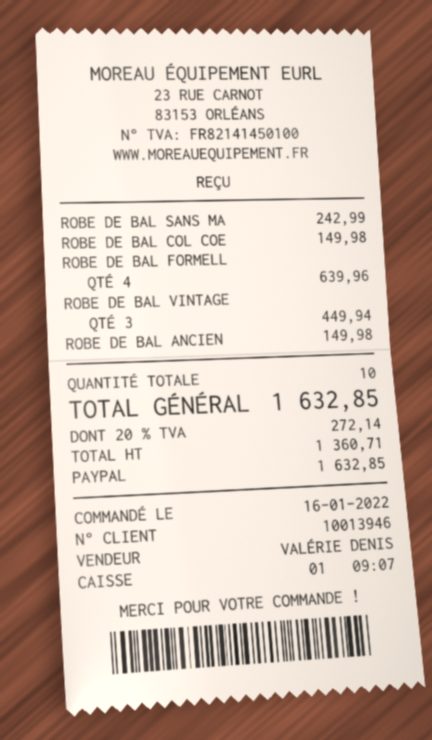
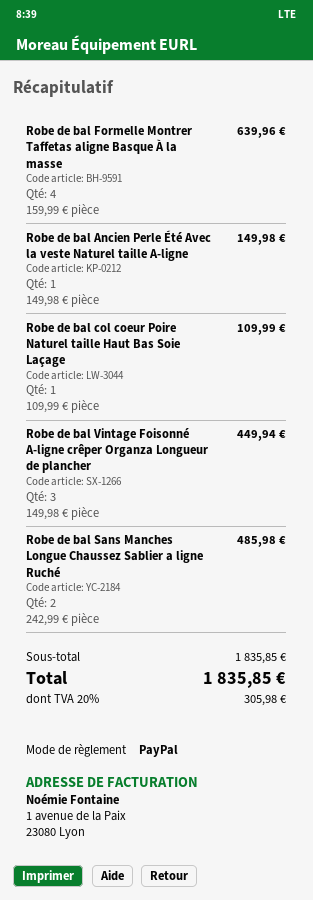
ROBE DE BAL SANS MA: 1 for 242.99 -> 2 for 485.98
ROBE DE BAL COL COE: 1 for 149.98 -> 1 for 109.99
tax: 20% = 272.14 -> 20% = 305.98
total: 1632.85 -> 1835.85

